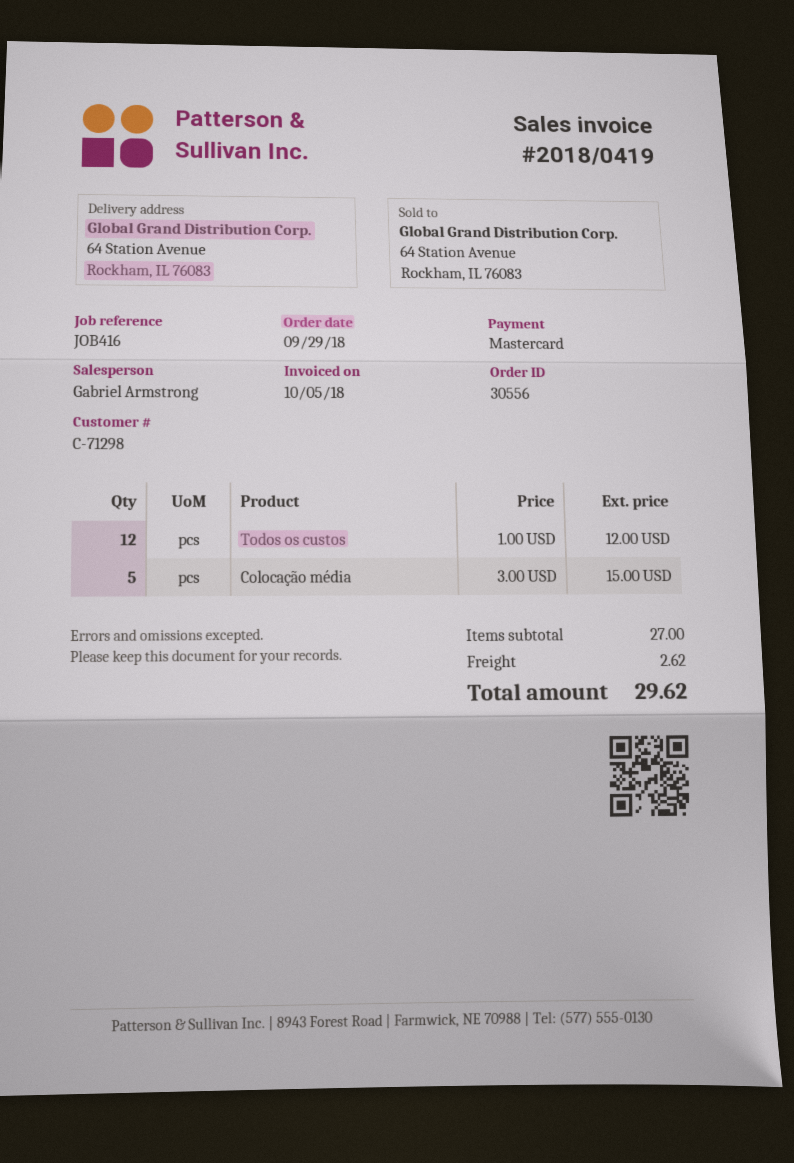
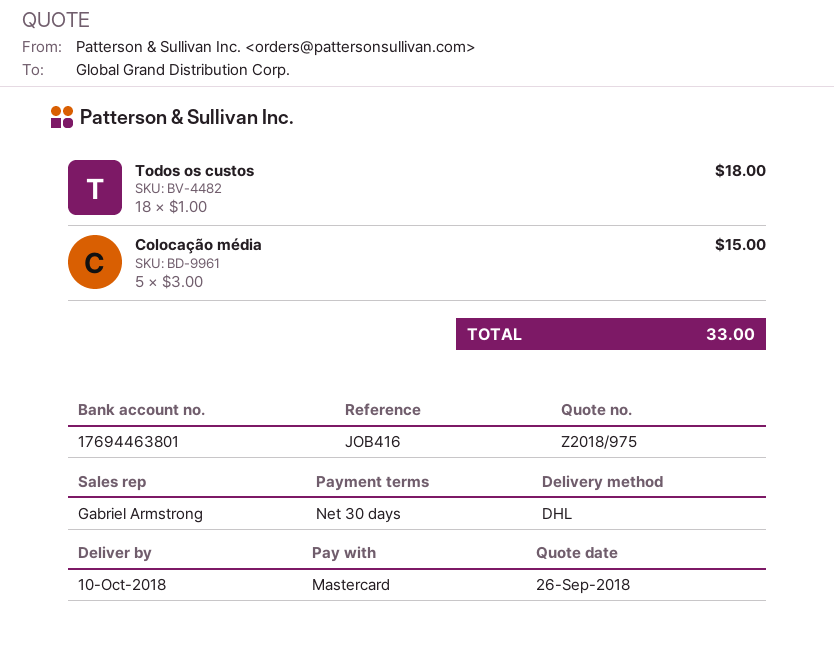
Todos os custos: 12 x 1.00 = 12.00 -> 18 x 1.00 = 18.00
shipping: 2.62 -> none
total: 29.62 -> 33.00

